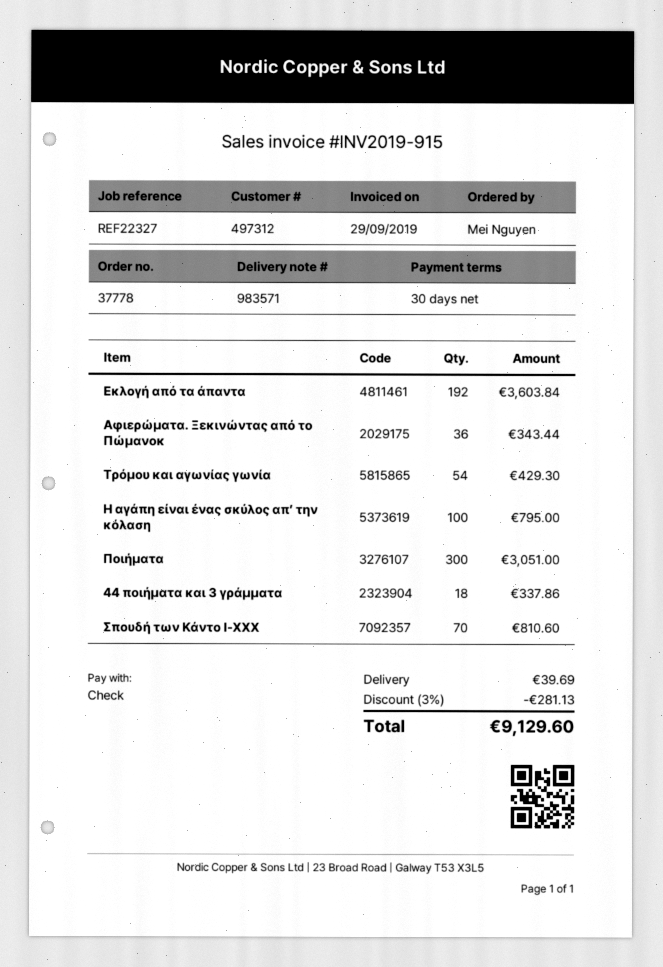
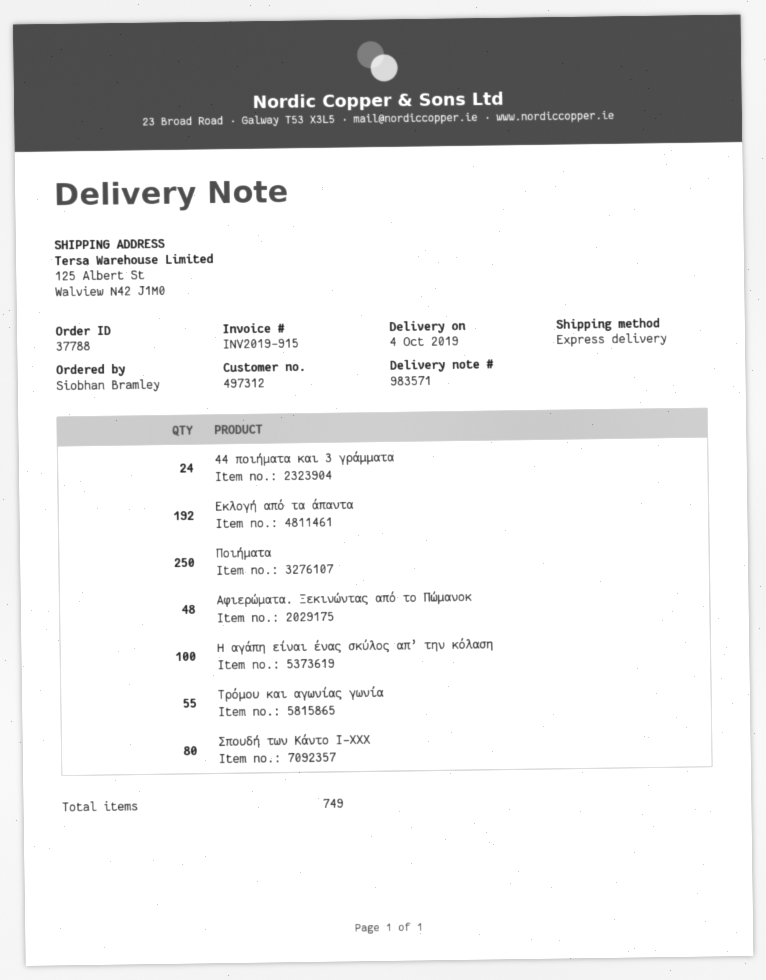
order number: 37778 -> 37788
ordered by: Mei Nguyen -> Siobhan Bramley
Αφιερώματα. Ξεκινώντας από το Πώμανοκ: 36 -> 48
Τρόμου και αγωνίας γωνία: 54 -> 55
Ποιήματα: 300 -> 250
44 ποιήματα και 3 γράμματα: 18 -> 24
Σπουδή των Κάντο Ι-XXX: 70 -> 80

